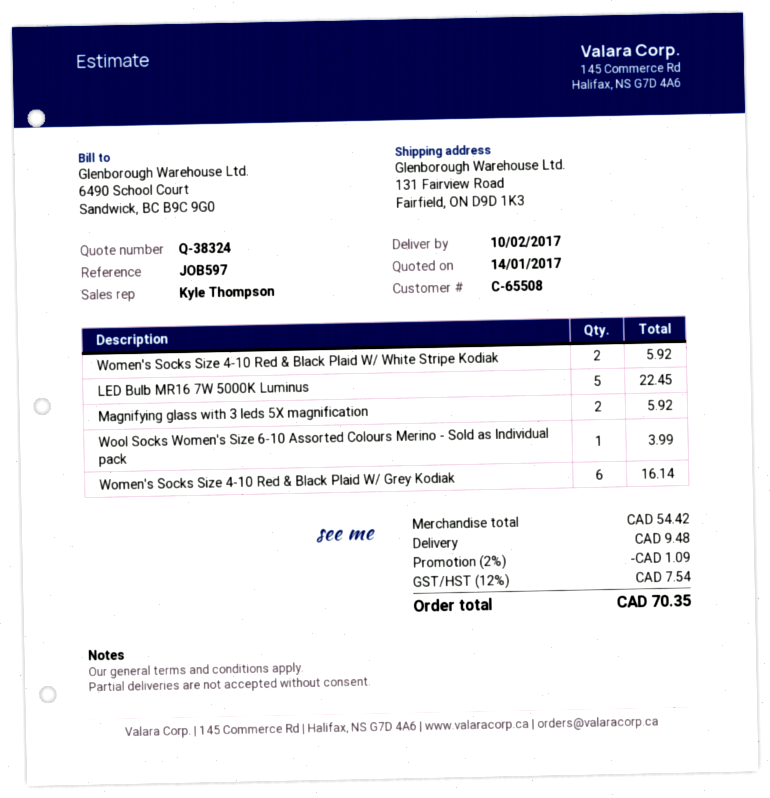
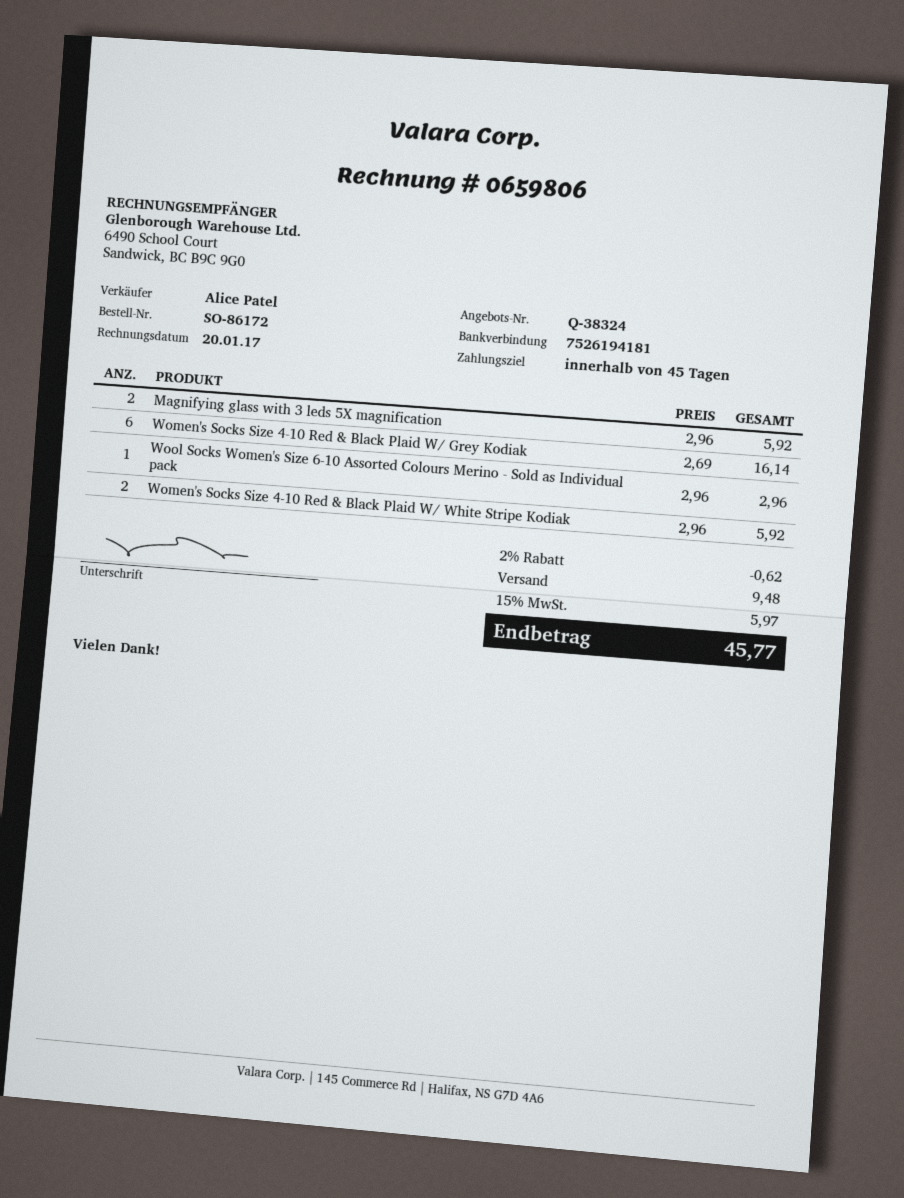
sales rep: Kyle Thompson -> Alice Patel
LED Bulb MR16 7W 5000K Luminus: 5 for 22.45 -> none
Wool Socks Women's Size 6-10 Assorted Colours Merino - Sold as Individual pack: 1 for 3.99 -> 1 for 2.96
discount: 2% = 1.09 -> 2% = 0.62
tax: 12% = 7.54 -> 15% = 5.97
total: 70.35 -> 45.77

